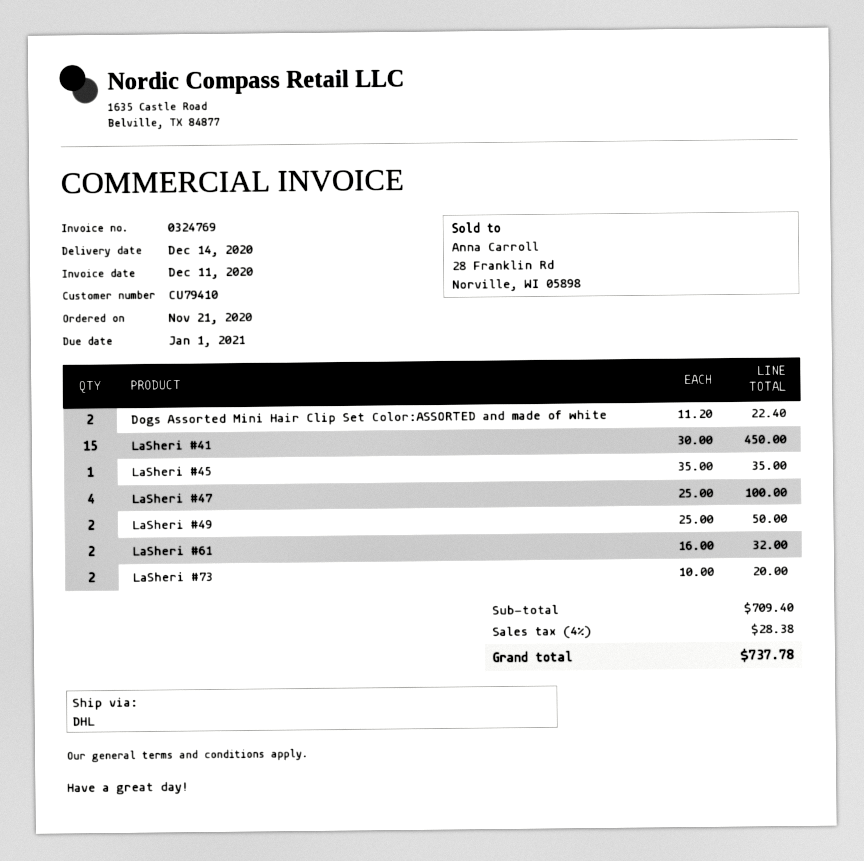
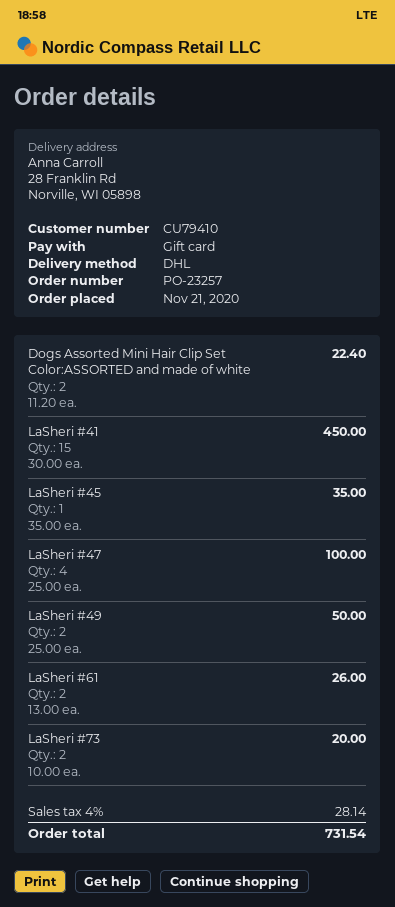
LaSheri #61: 2 x 16.00 = 32.00 -> 2 x 13.00 = 26.00
tax: 4% = 28.38 -> 4% = 28.14
total: 737.78 -> 731.54

